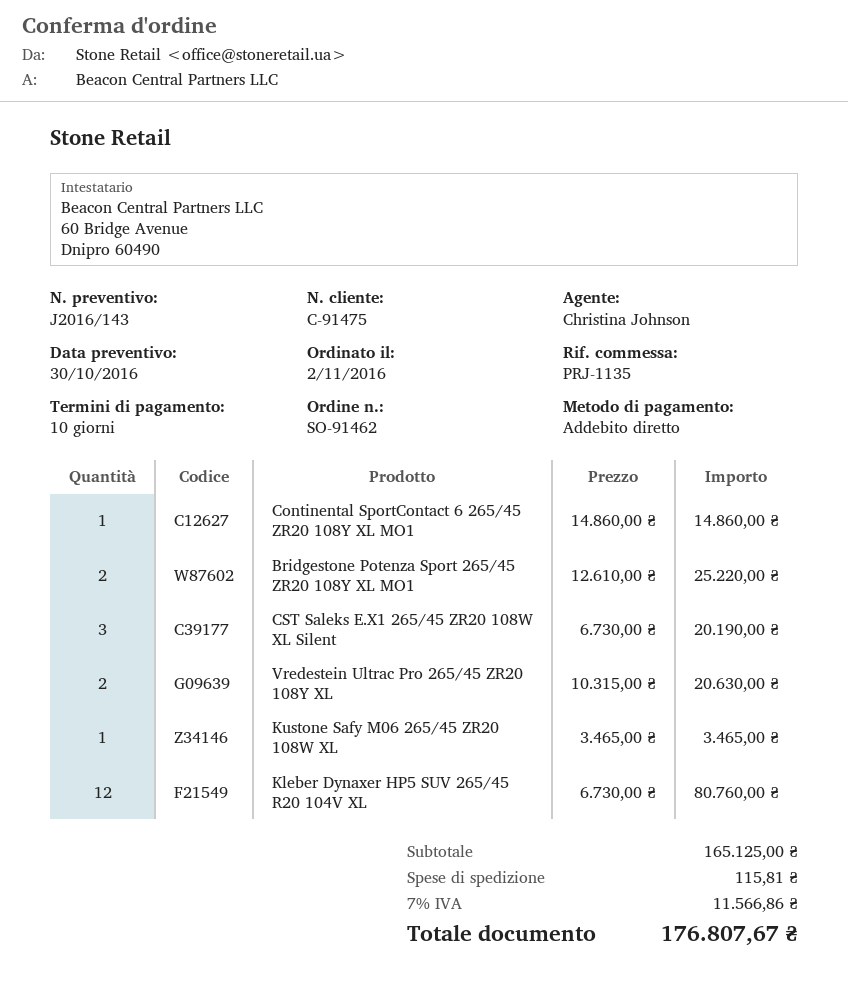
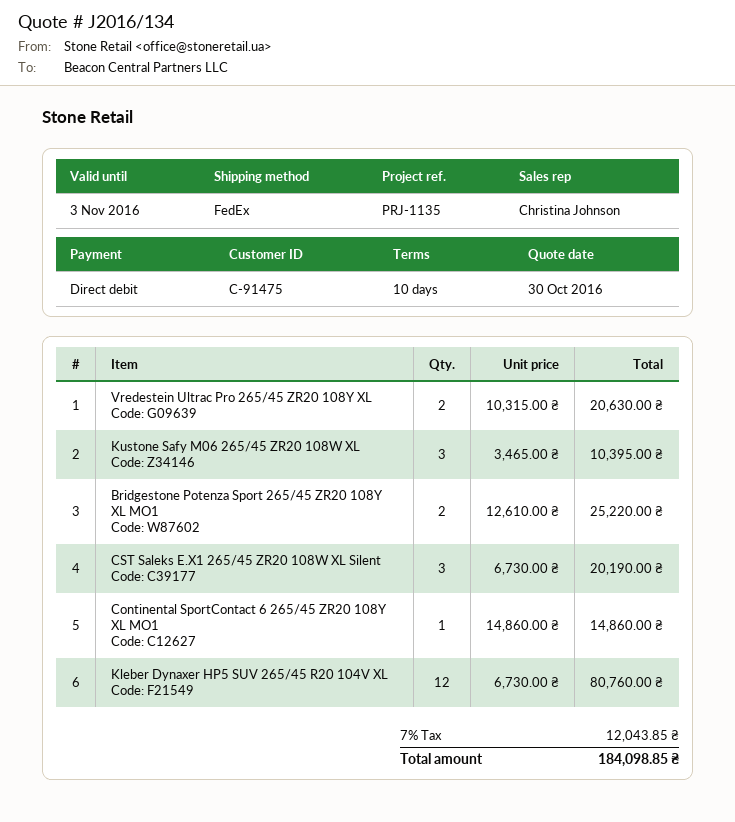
quote number: J2016/143 -> J2016/134
Kustone Safy M06 265/45 ZR20 108W XL: 1 x 3465.00 = 3465.00 -> 3 x 3465.00 = 10395.00
shipping: 115.81 -> none
tax: 7% = 11566.86 -> 7% = 12043.85
total: 176807.67 -> 184098.85

